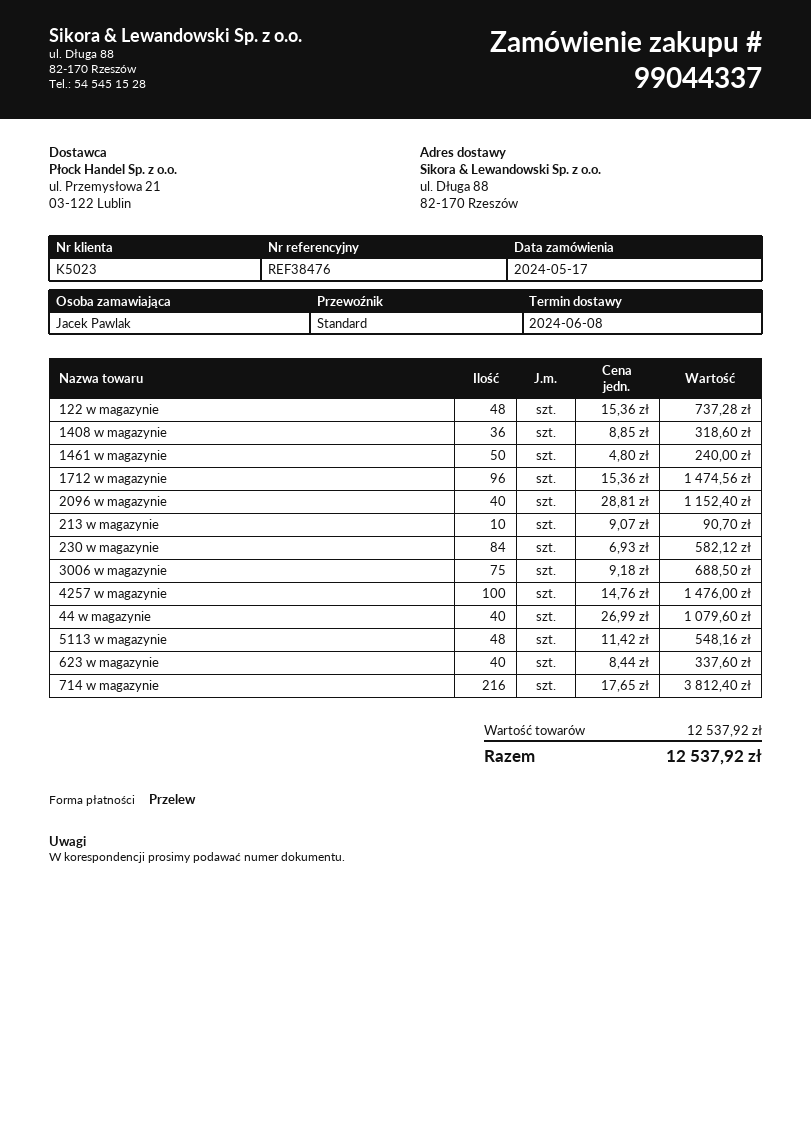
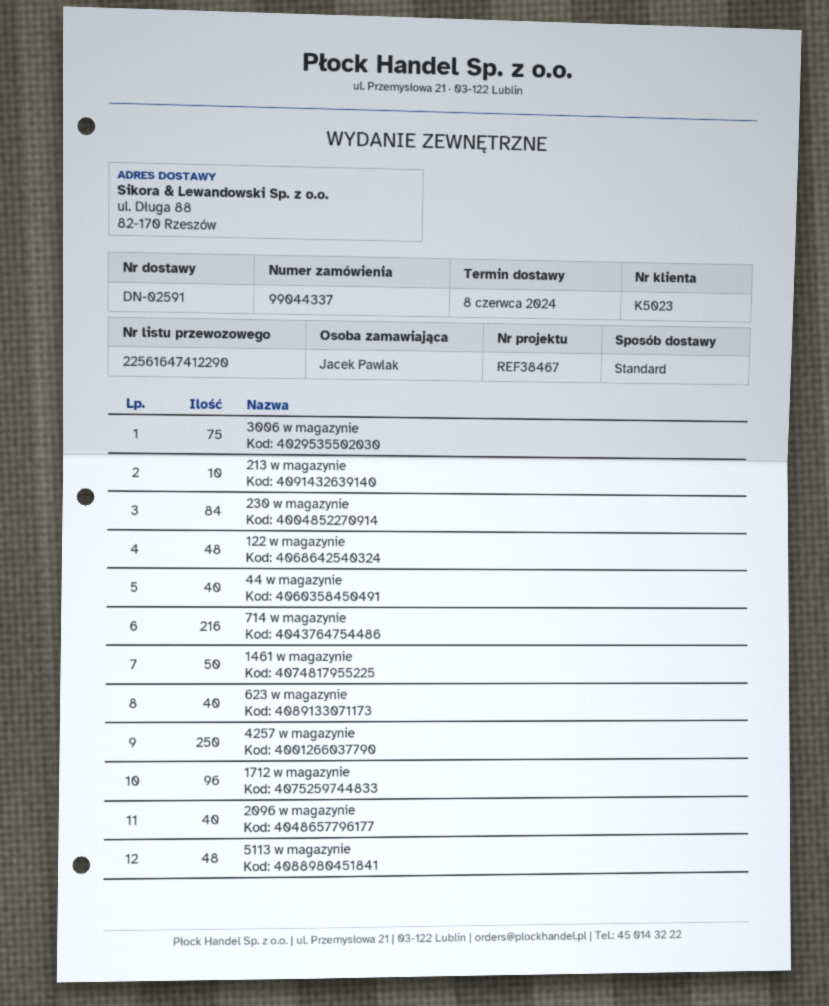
reference: REF38476 -> REF38467
1408 w magazynie: 36 -> none
4257 w magazynie: 100 -> 250

